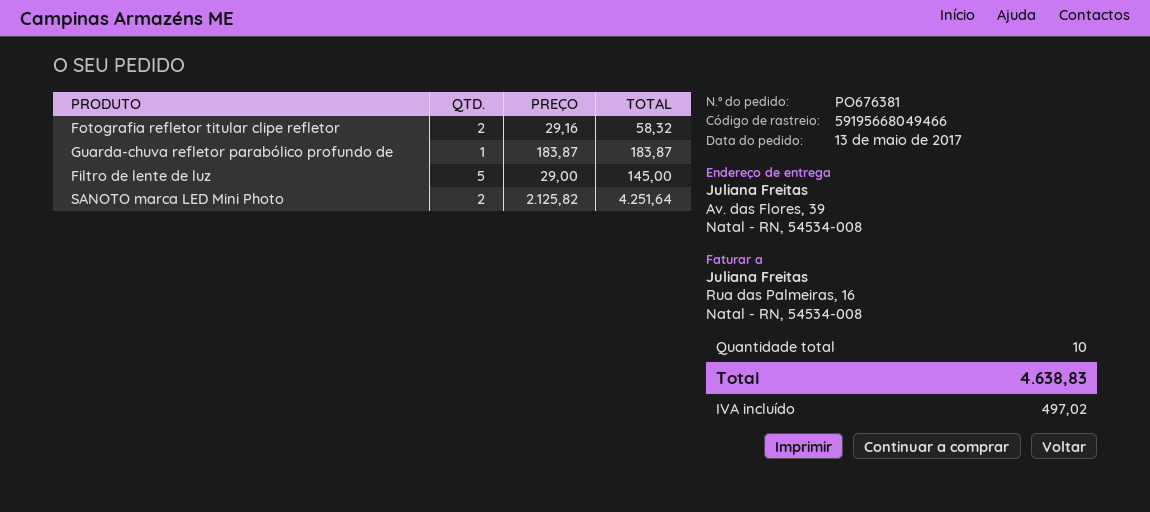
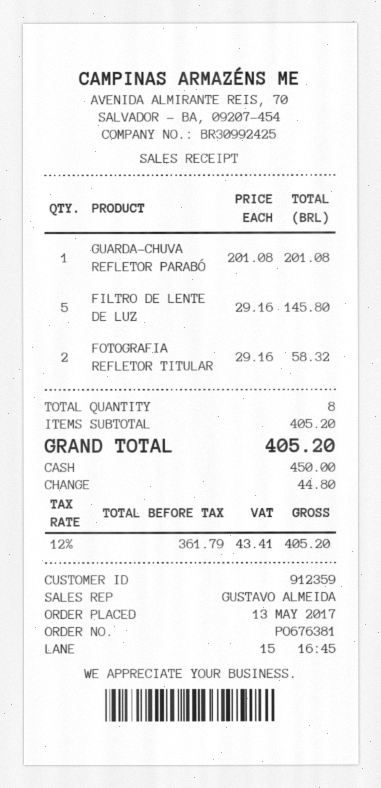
Guarda-chuva refletor parabólico profundo de: 1 x 183.87 = 183.87 -> 1 x 201.08 = 201.08
Filtro de lente de luz: 5 x 29.00 = 145.00 -> 5 x 29.16 = 145.80
SANOTO marca LED Mini Photo: 2 x 2125.82 = 4251.64 -> none
total quantity: 10 -> 8
tax: 497.02 -> 43.41
total: 4638.83 -> 405.20

